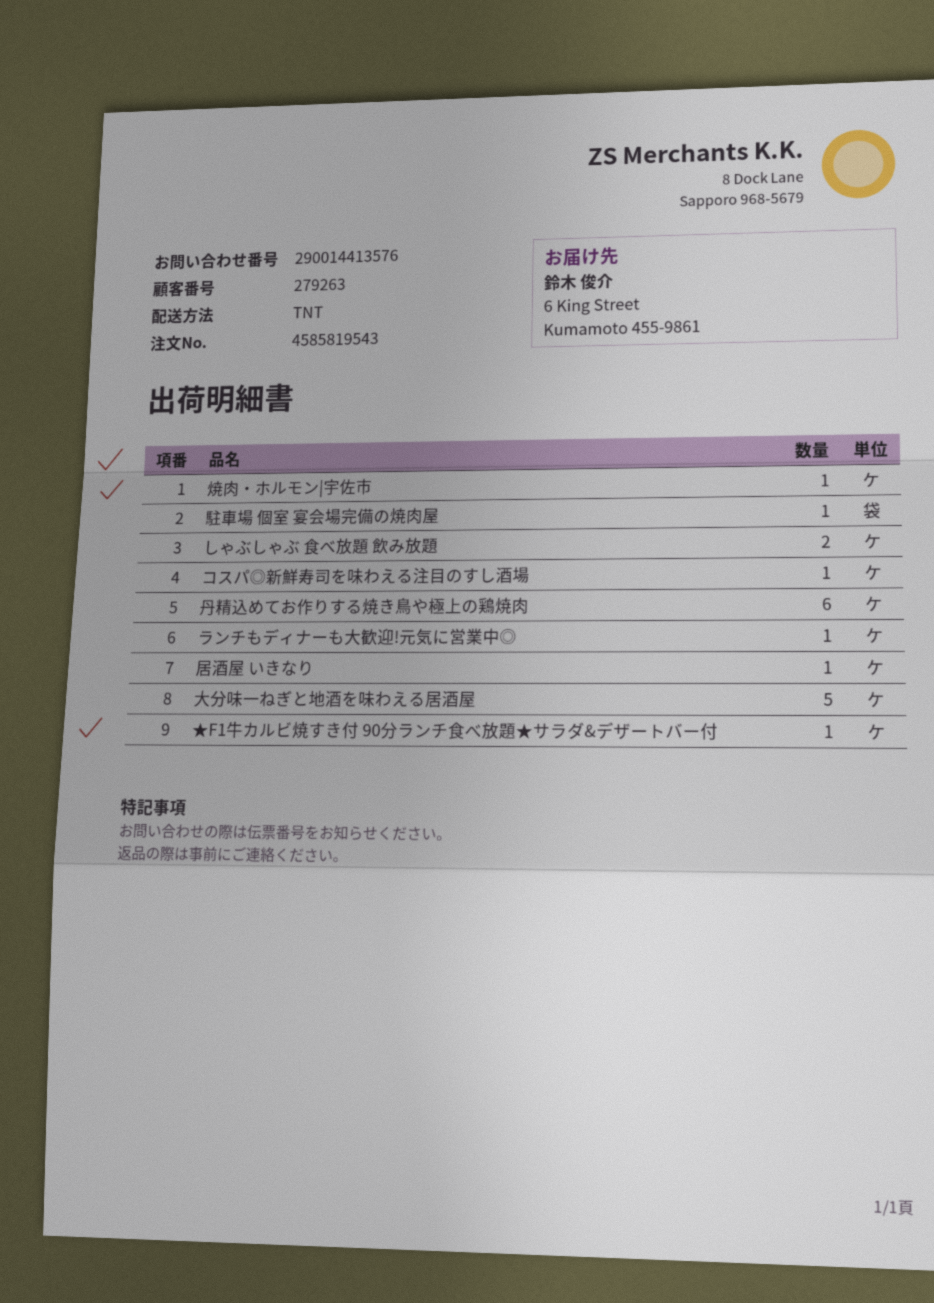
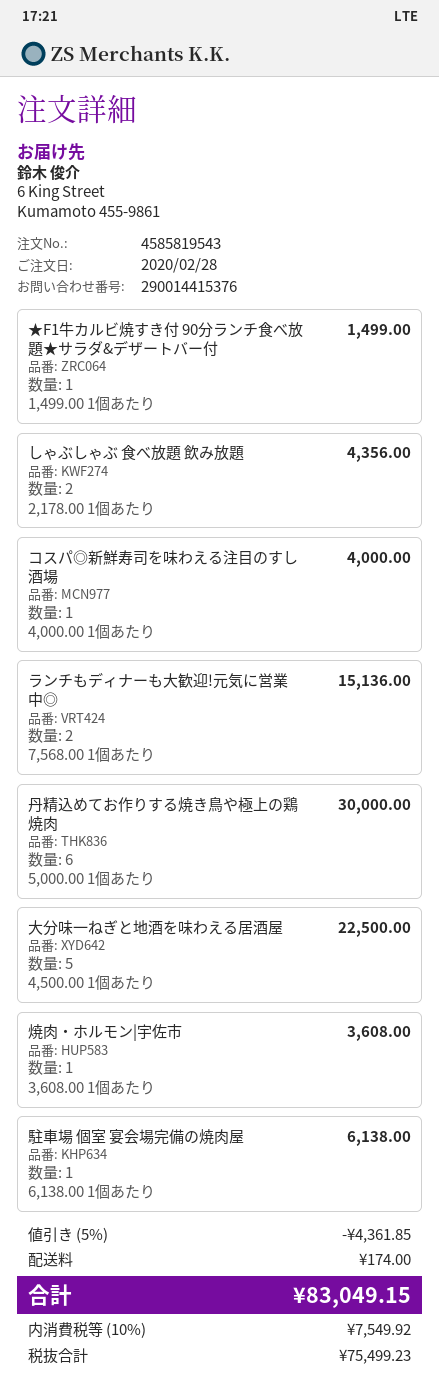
tracking number: 290014413576 -> 290014415376
ランチもディナーも大歓迎!元気に営業中◎: 1 -> 2
居酒屋 いきなり: 1 -> none

